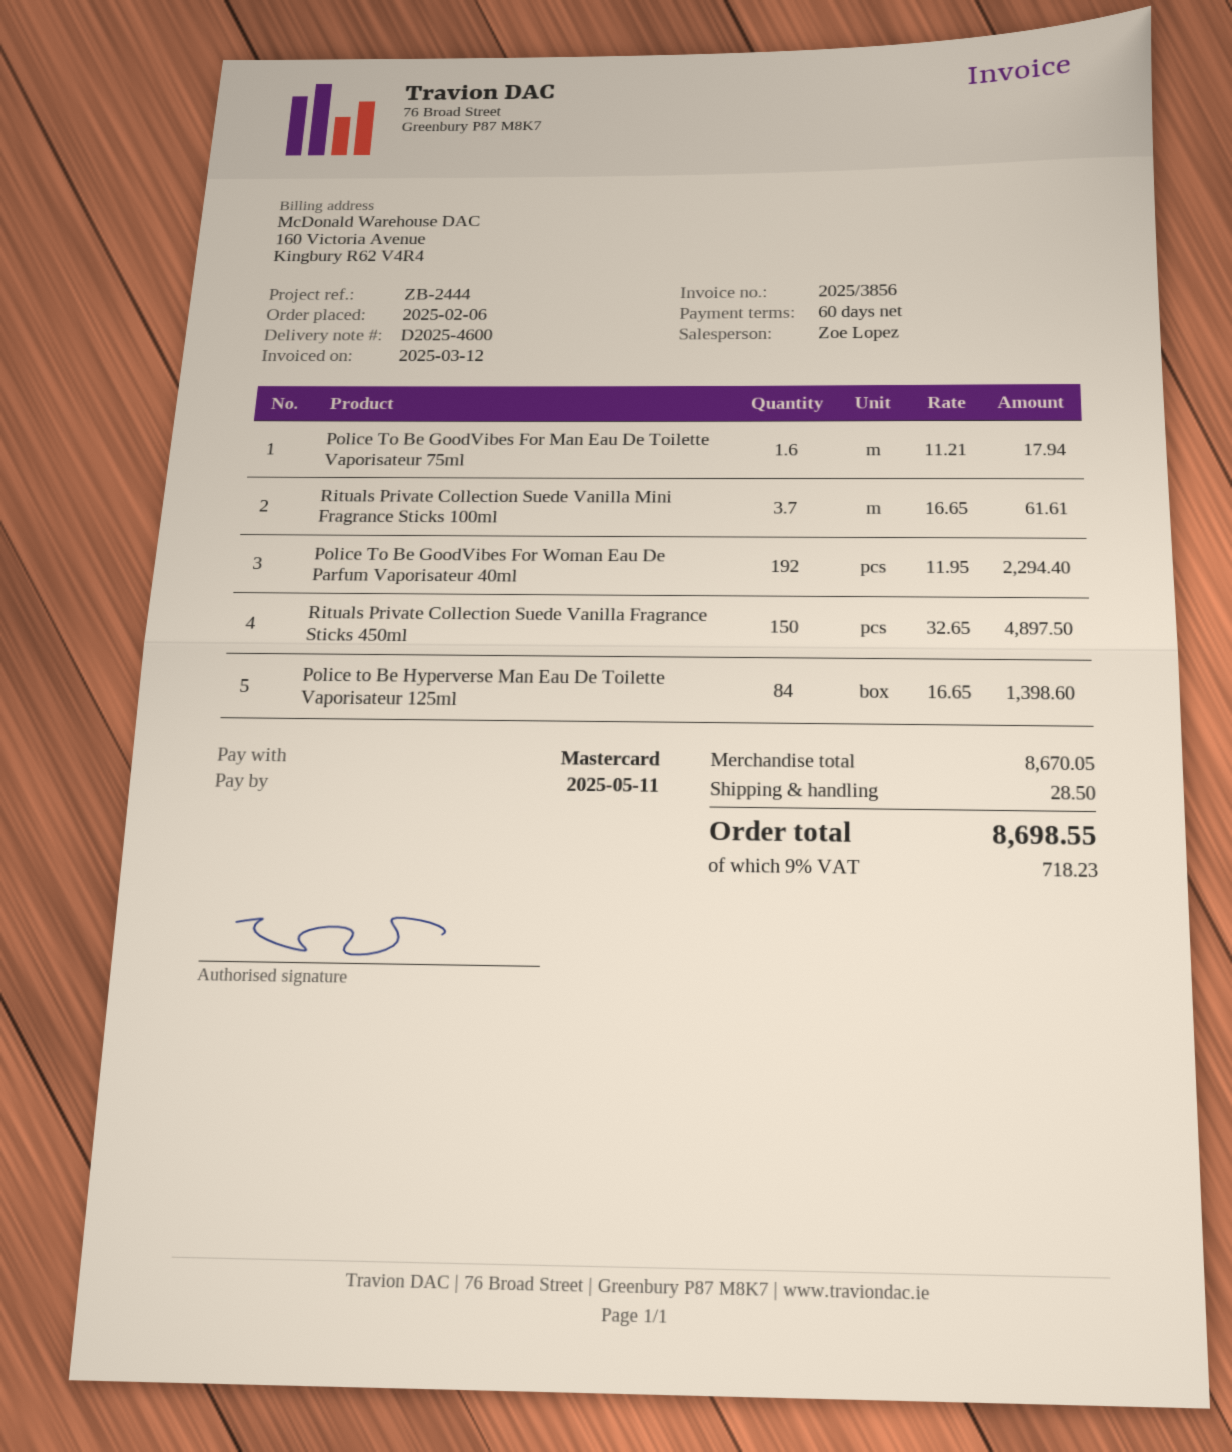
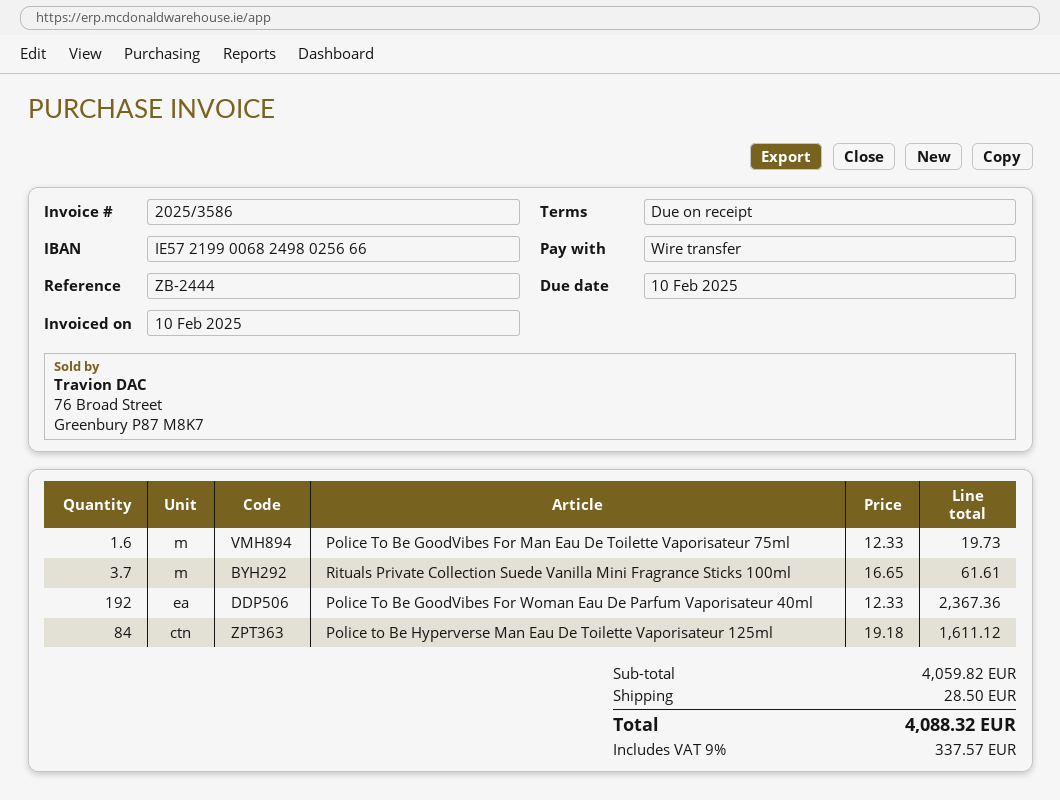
invoice number: 2025/3856 -> 2025/3586
invoice date: 2025-03-12 -> 2025-02-10
payment terms: 60 days -> on receipt
due date: 2025-05-11 -> 2025-02-10
payment method: Mastercard -> bank transfer
Police To Be GoodVibes For Man Eau De Toilette Vaporisateur 75ml: 1.6 x 11.21 = 17.94 -> 1.6 x 12.33 = 19.73
Police To Be GoodVibes For Woman Eau De Parfum Vaporisateur 40ml: 192 x 11.95 = 2294.40 -> 192 x 12.33 = 2367.36
Rituals Private Collection Suede Vanilla Fragrance Sticks 450ml: 150 x 32.65 = 4897.50 -> none
Police to Be Hyperverse Man Eau De Toilette Vaporisateur 125ml: 84 x 16.65 = 1398.60 -> 84 x 19.18 = 1611.12
subtotal: 8670.05 -> 4059.82
tax: 9% = 718.23 -> 9% = 337.57
total: 8698.55 -> 4088.32

